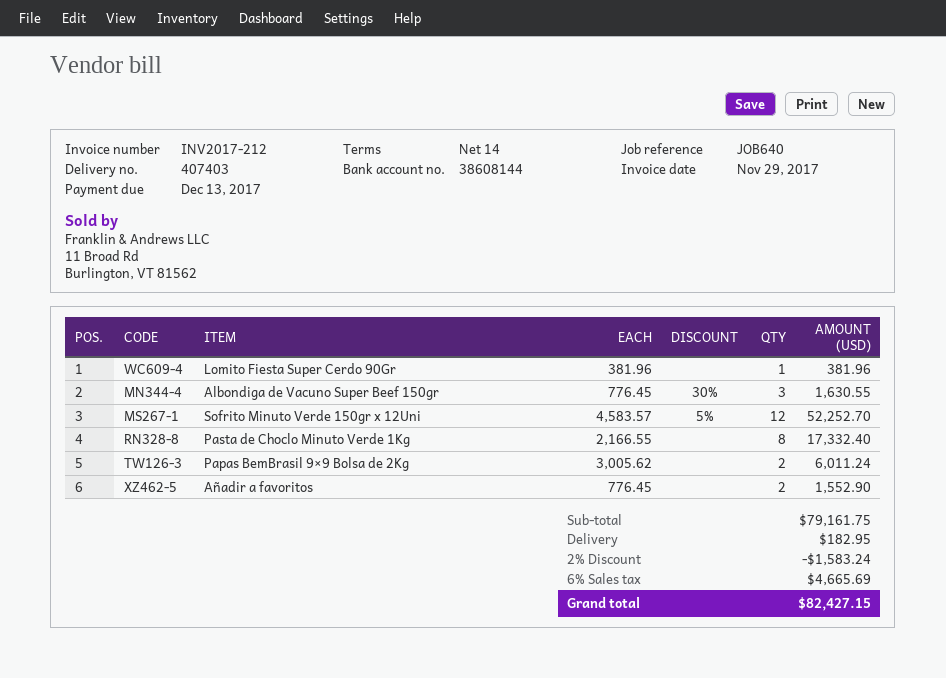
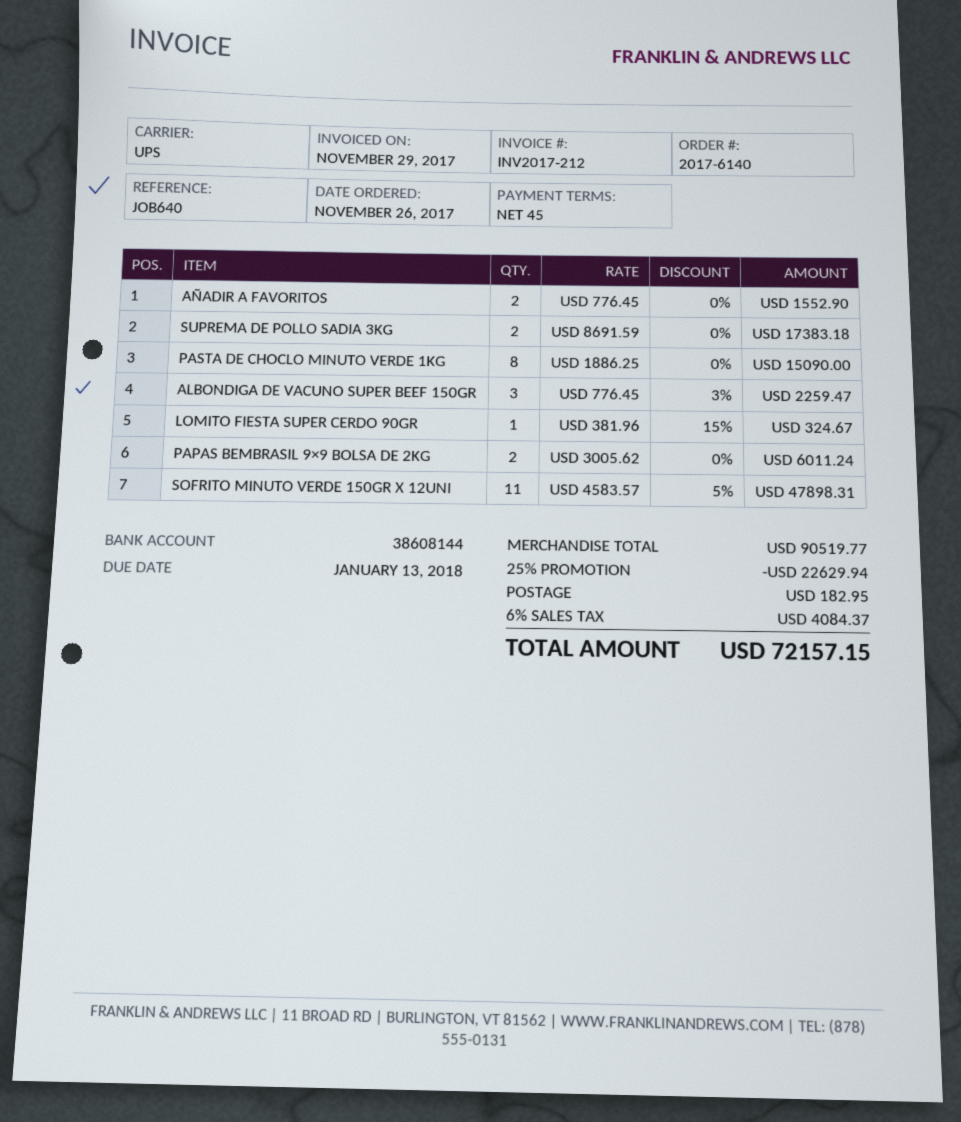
payment terms: 14 days -> 45 days
due date: 2017-12-13 -> 2018-01-13
Lomito Fiesta Super Cerdo 90Gr: 1 x 381.96 = 381.96 -> 1 x 381.96 - 15% = 324.67
Albondiga de Vacuno Super Beef 150gr: 3 x 776.45 - 30% = 1630.55 -> 3 x 776.45 - 3% = 2259.47
Sofrito Minuto Verde 150gr x 12Uni: 12 x 4583.57 - 5% = 52252.70 -> 11 x 4583.57 - 5% = 47898.31
Pasta de Choclo Minuto Verde 1Kg: 8 x 2166.55 = 17332.40 -> 8 x 1886.25 = 15090.00
SUPREMA DE POLLO SADIA 3KG: none -> 2 x 8691.59 = 17383.18
subtotal: 79161.75 -> 90519.77
discount: 2% = 1583.24 -> 25% = 22629.94
tax: 6% = 4665.69 -> 6% = 4084.37
total: 82427.15 -> 72157.15

